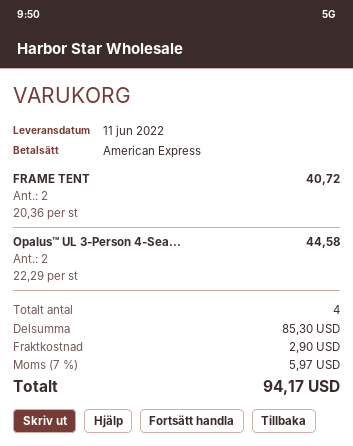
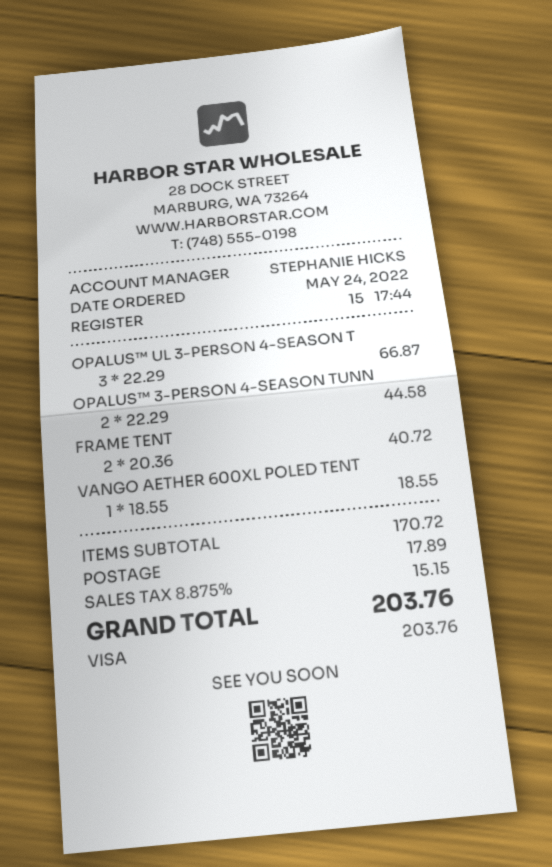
payment method: American Express -> Visa
Opalus™ UL 3-Person 4-Sea...: 2 x 22.29 = 44.58 -> 3 x 22.29 = 66.87
OPALUS™ 3-PERSON 4-SEASON TUNN: none -> 2 x 22.29 = 44.58
VANGO AETHER 600XL POLED TENT: none -> 1 x 18.55 = 18.55
subtotal: 85.30 -> 170.72
shipping: 2.90 -> 17.89
tax: 7% = 5.97 -> 8.875% = 15.15
total: 94.17 -> 203.76

